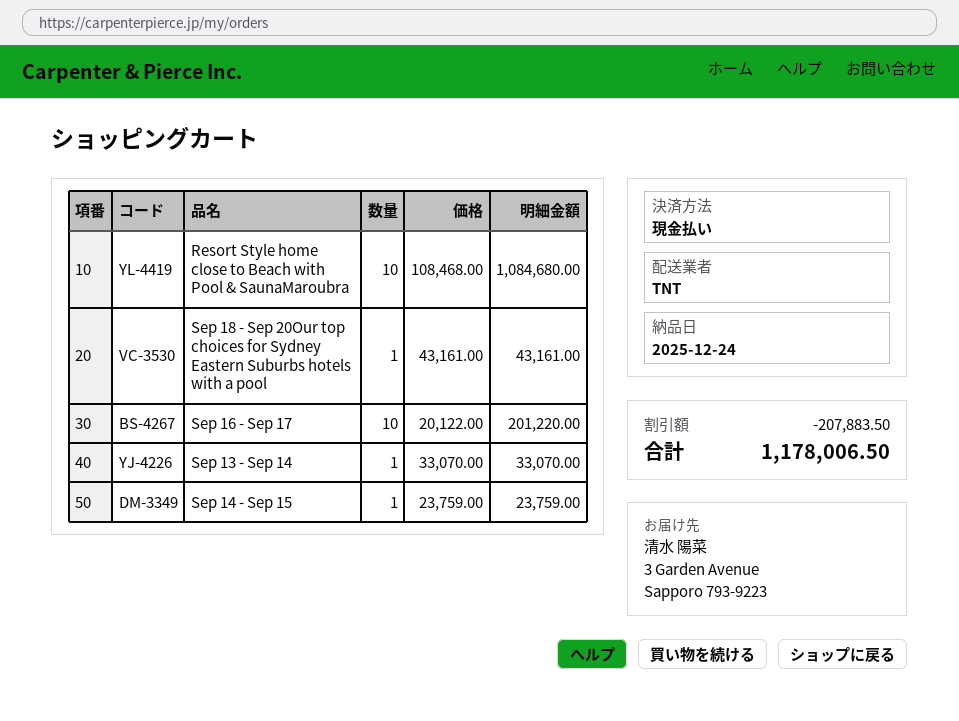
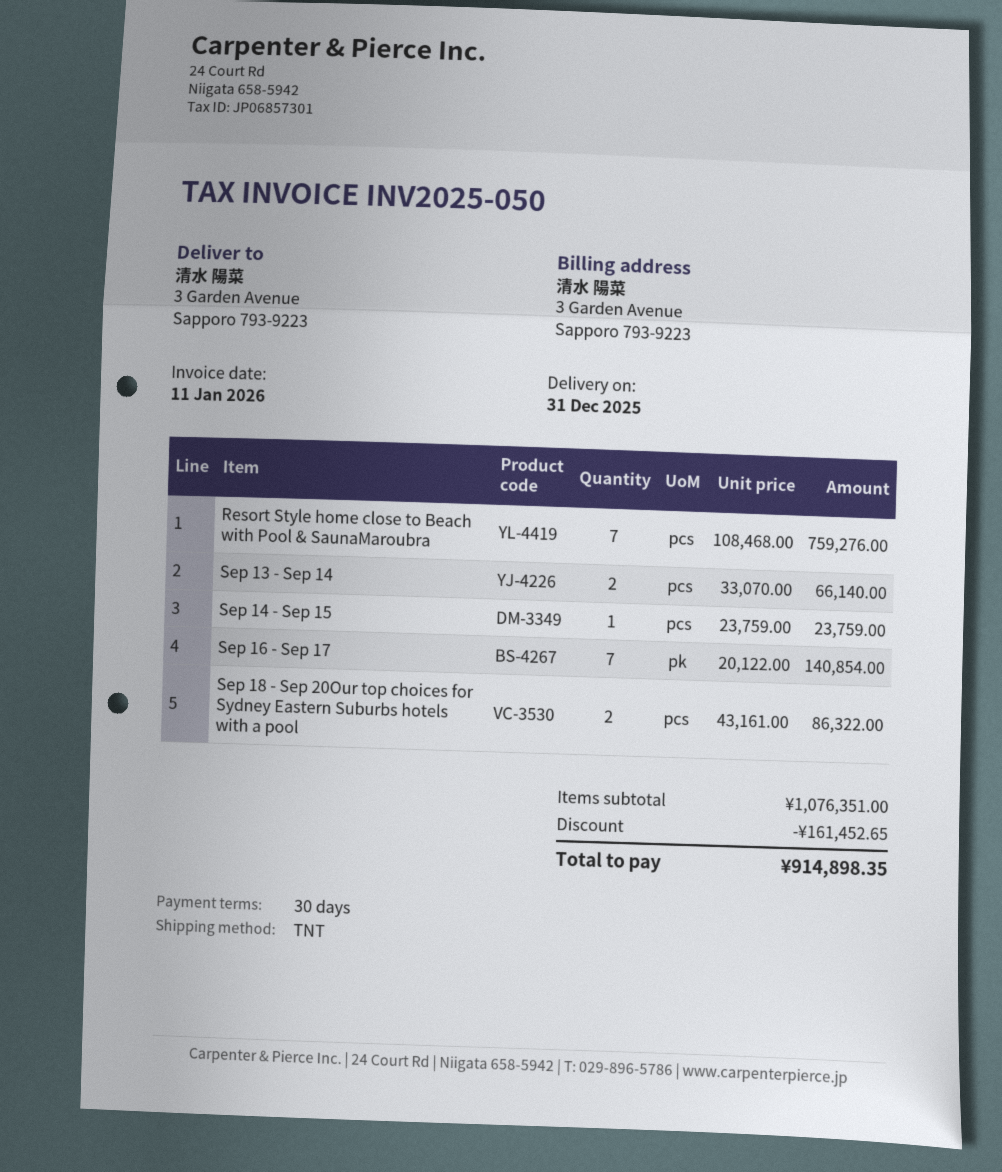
delivery date: 2025-12-24 -> 2025-12-31
Resort Style home close to Beach with Pool & SaunaMaroubra: 10 x 108468.00 = 1084680.00 -> 7 x 108468.00 = 759276.00
Sep 18 - Sep 20Our top choices for Sydney Eastern Suburbs hotels with a pool: 1 x 43161.00 = 43161.00 -> 2 x 43161.00 = 86322.00
Sep 16 - Sep 17: 10 x 20122.00 = 201220.00 -> 7 x 20122.00 = 140854.00
Sep 13 - Sep 14: 1 x 33070.00 = 33070.00 -> 2 x 33070.00 = 66140.00
discount: 207883.50 -> 161452.65
total: 1178006.50 -> 914898.35

